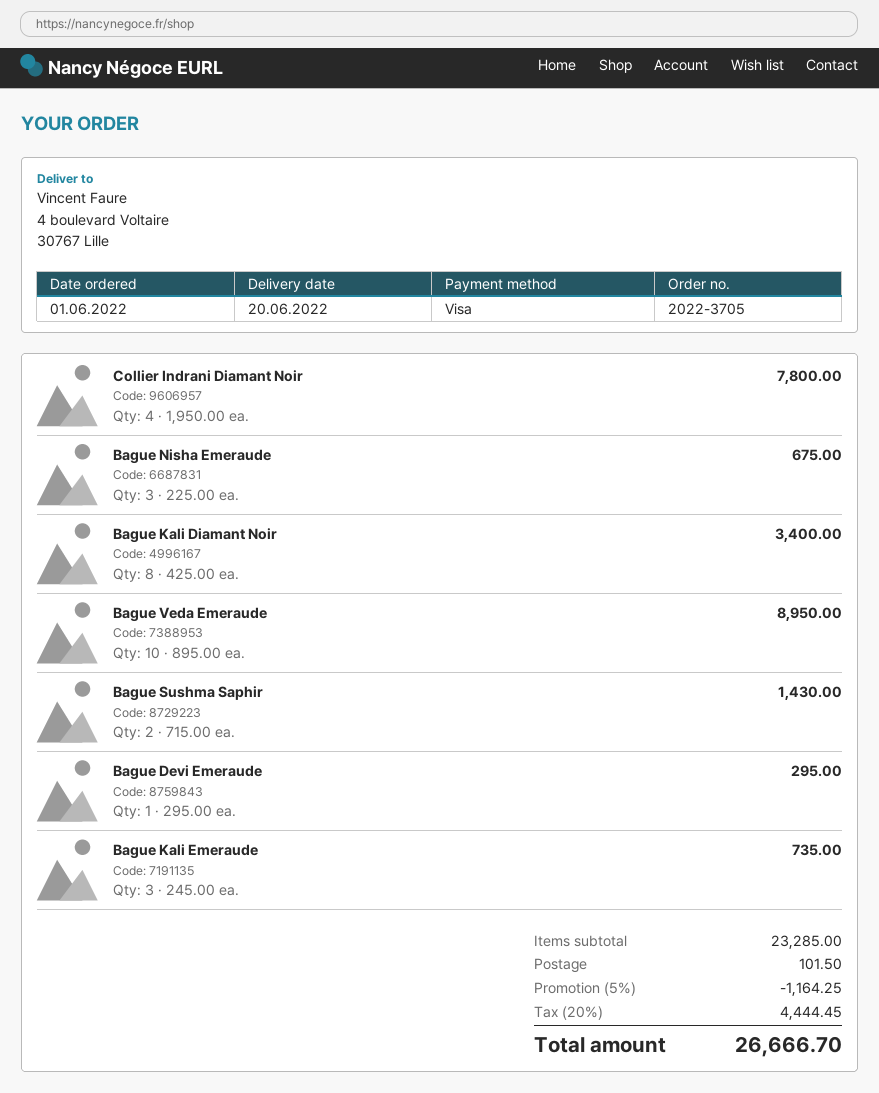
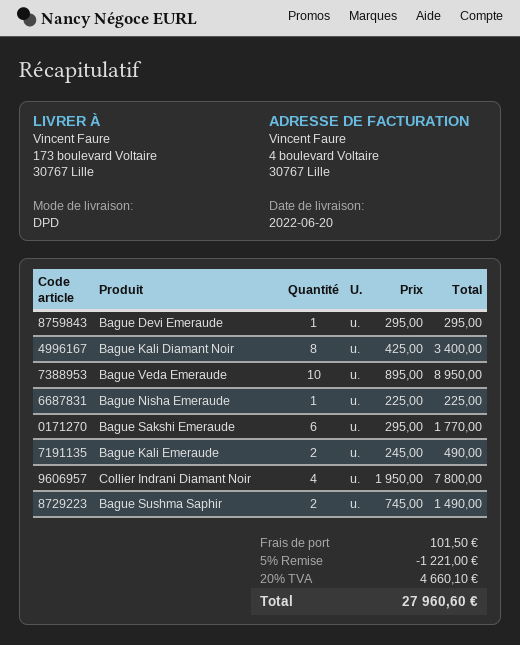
ship to: 4 boulevard Voltaire, 30767 Lille -> 173 boulevard Voltaire, 30767 Lille
Bague Nisha Emeraude: 3 x 225.00 = 675.00 -> 1 x 225.00 = 225.00
Bague Sushma Saphir: 2 x 715.00 = 1430.00 -> 2 x 745.00 = 1490.00
Bague Kali Emeraude: 3 x 245.00 = 735.00 -> 2 x 245.00 = 490.00
Bague Sakshi Emeraude: none -> 6 x 295.00 = 1770.00
discount: 5% = 1164.25 -> 5% = 1221.00
tax: 20% = 4444.45 -> 20% = 4660.10
total: 26666.70 -> 27960.60

